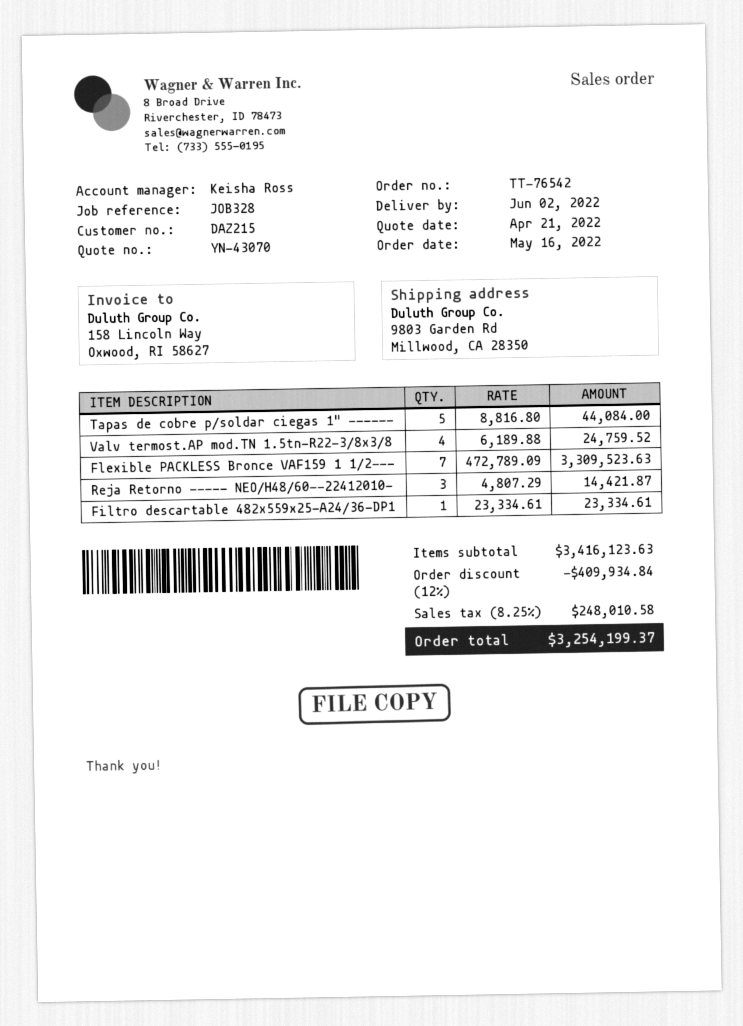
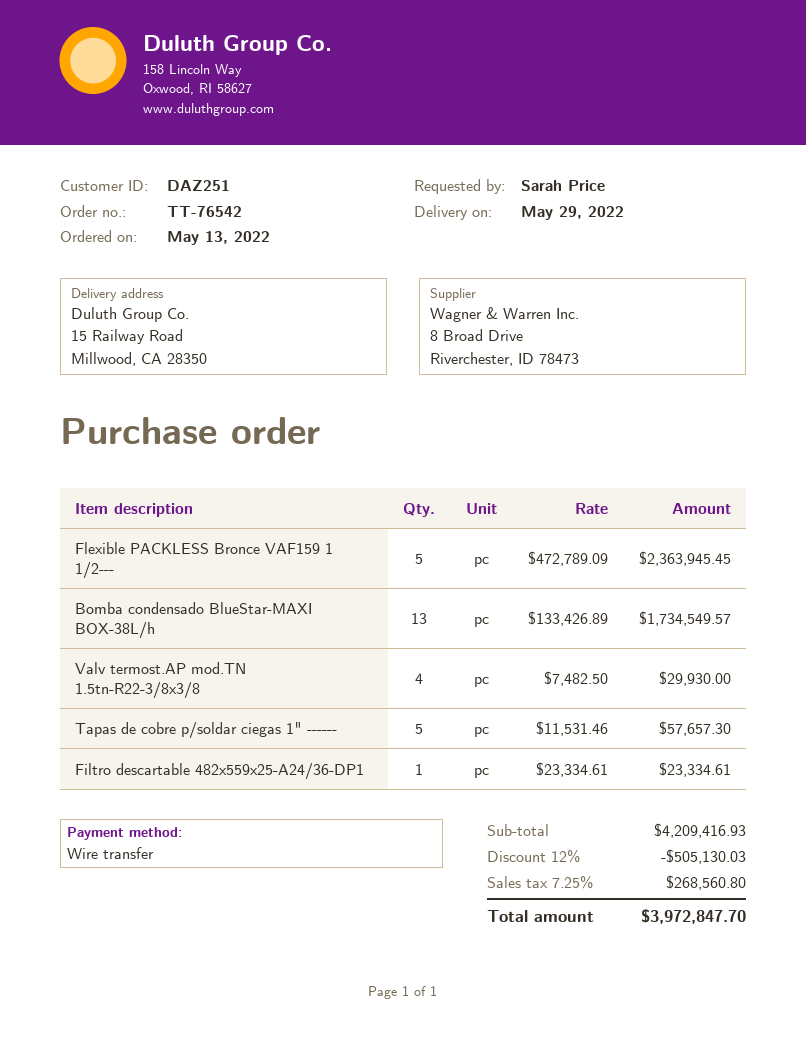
order date: 2022-05-16 -> 2022-05-13
delivery date: 2022-06-02 -> 2022-05-29
customer number: DAZ215 -> DAZ251
ship to: 9803 Garden Rd, Millwood, CA 28350 -> 15 Railway Road, Millwood, CA 28350
Tapas de cobre p/soldar ciegas 1" ------: 5 x 8816.80 = 44084.00 -> 5 x 11531.46 = 57657.30
Valv termost.AP mod.TN 1.5tn-R22-3/8x3/8: 4 x 6189.88 = 24759.52 -> 4 x 7482.50 = 29930.00
Flexible PACKLESS Bronce VAF159 1 1/2---: 7 x 472789.09 = 3309523.63 -> 5 x 472789.09 = 2363945.45
Reja Retorno ----- NEO/H48/60--22412010-: 3 x 4807.29 = 14421.87 -> none
Bomba condensado BlueStar-MAXI BOX-38L/h: none -> 13 x 133426.89 = 1734549.57
subtotal: 3416123.63 -> 4209416.93
discount: 12% = 409934.84 -> 12% = 505130.03
tax: 8.25% = 248010.58 -> 7.25% = 268560.80
total: 3254199.37 -> 3972847.70

